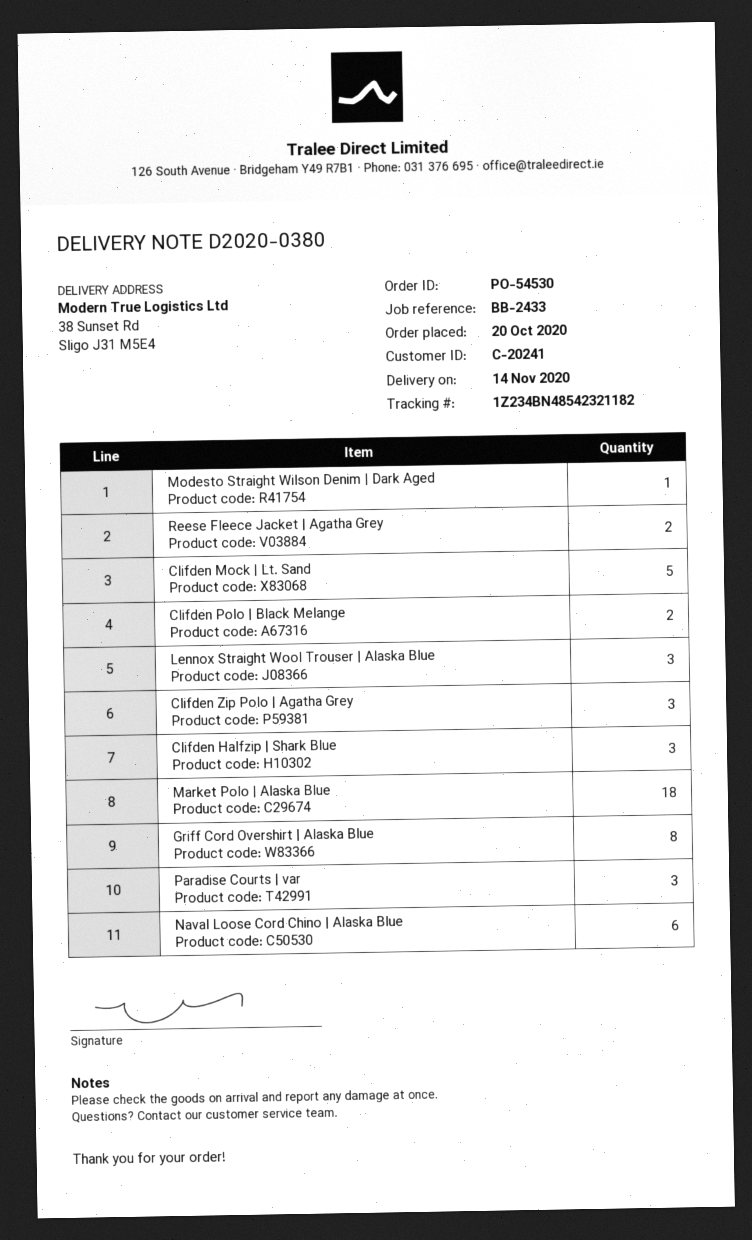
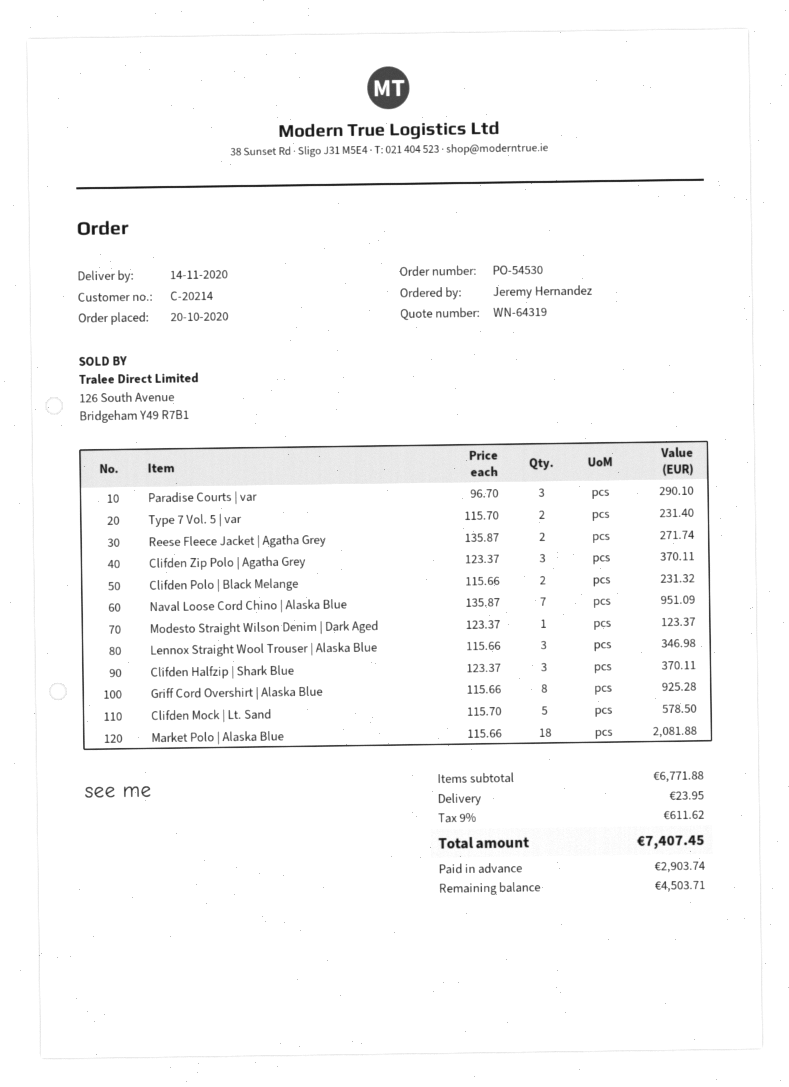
customer number: C-20241 -> C-20214
Naval Loose Cord Chino | Alaska Blue: 6 -> 7
Type 7 Vol. 5 | var: none -> 2

